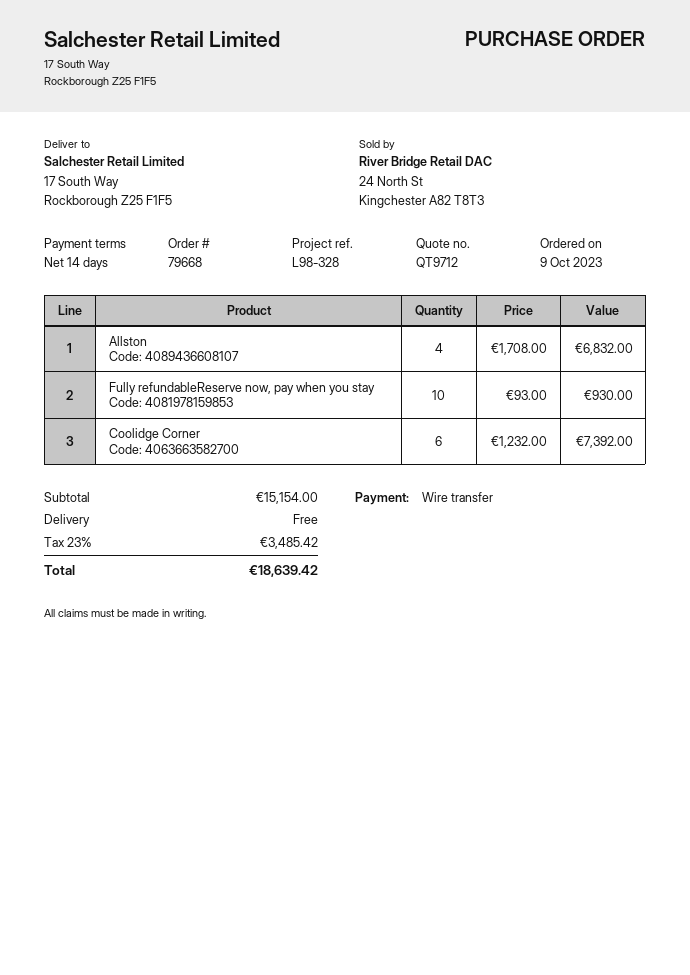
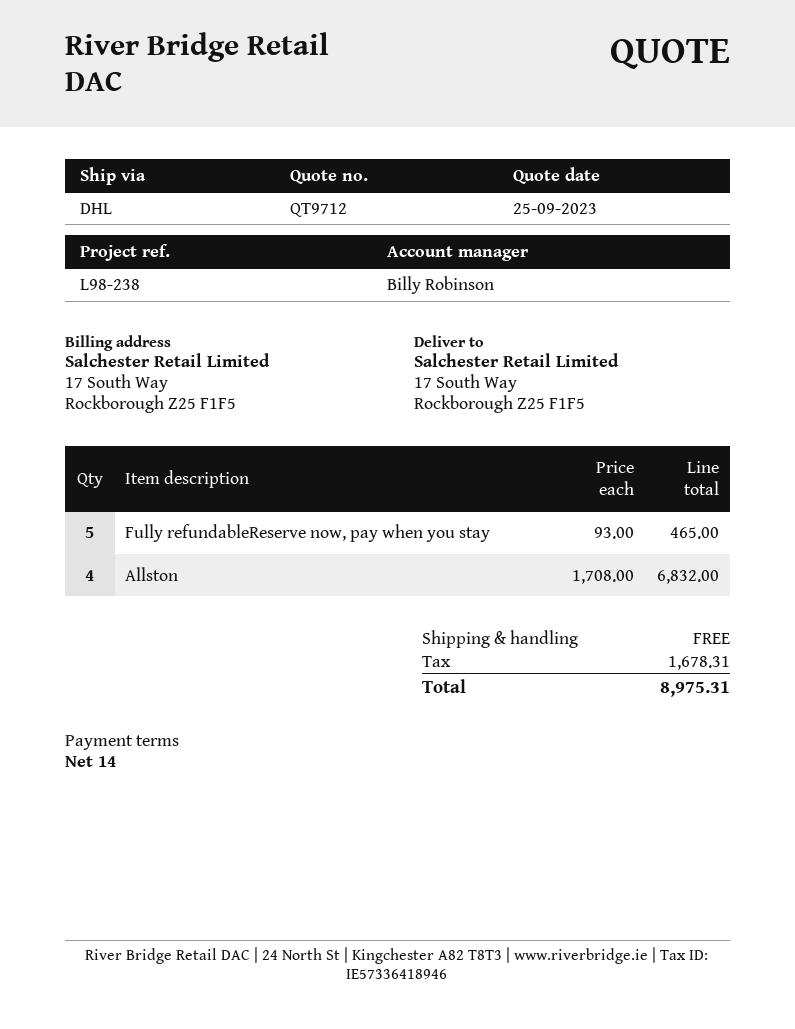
reference: L98-328 -> L98-238
Fully refundableReserve now, pay when you stay: 10 x 93.00 = 930.00 -> 5 x 93.00 = 465.00
Coolidge Corner: 6 x 1232.00 = 7392.00 -> none
tax: 3485.42 -> 1678.31
total: 18639.42 -> 8975.31

